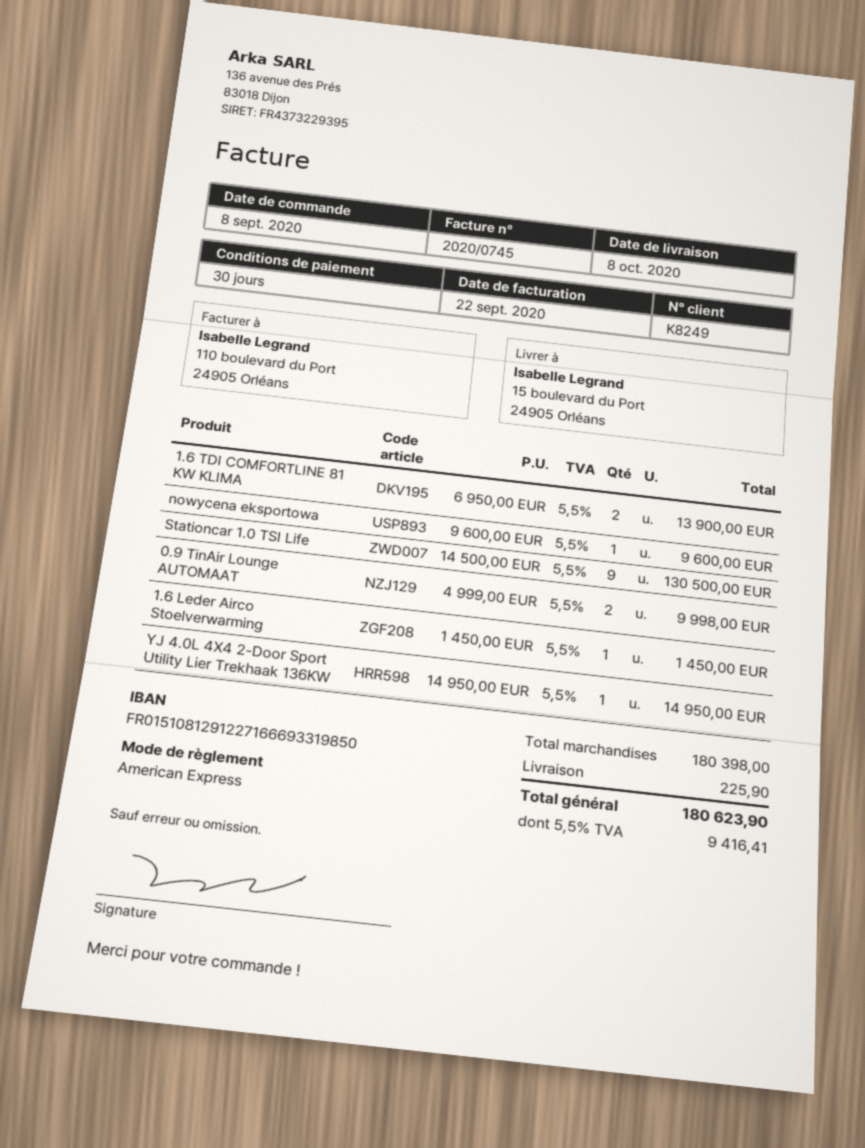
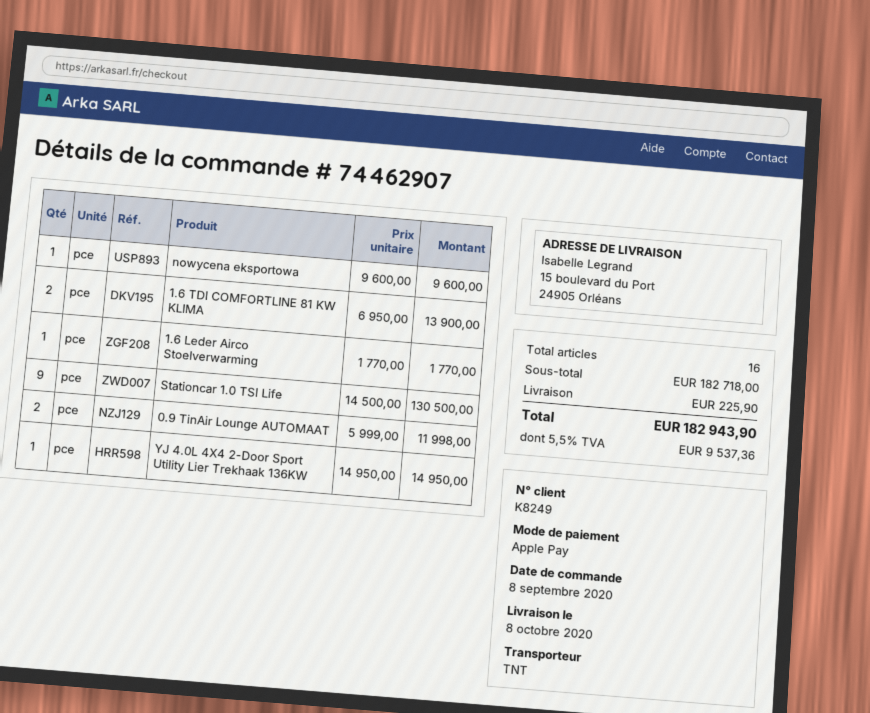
payment method: American Express -> Apple Pay
0.9 TinAir Lounge AUTOMAAT: 2 x 4999.00 = 9998.00 -> 2 x 5999.00 = 11998.00
1.6 Leder Airco Stoelverwarming: 1 x 1450.00 = 1450.00 -> 1 x 1770.00 = 1770.00
subtotal: 180398.00 -> 182718.00
tax: 5.5% = 9416.41 -> 5.5% = 9537.36
total: 180623.90 -> 182943.90

